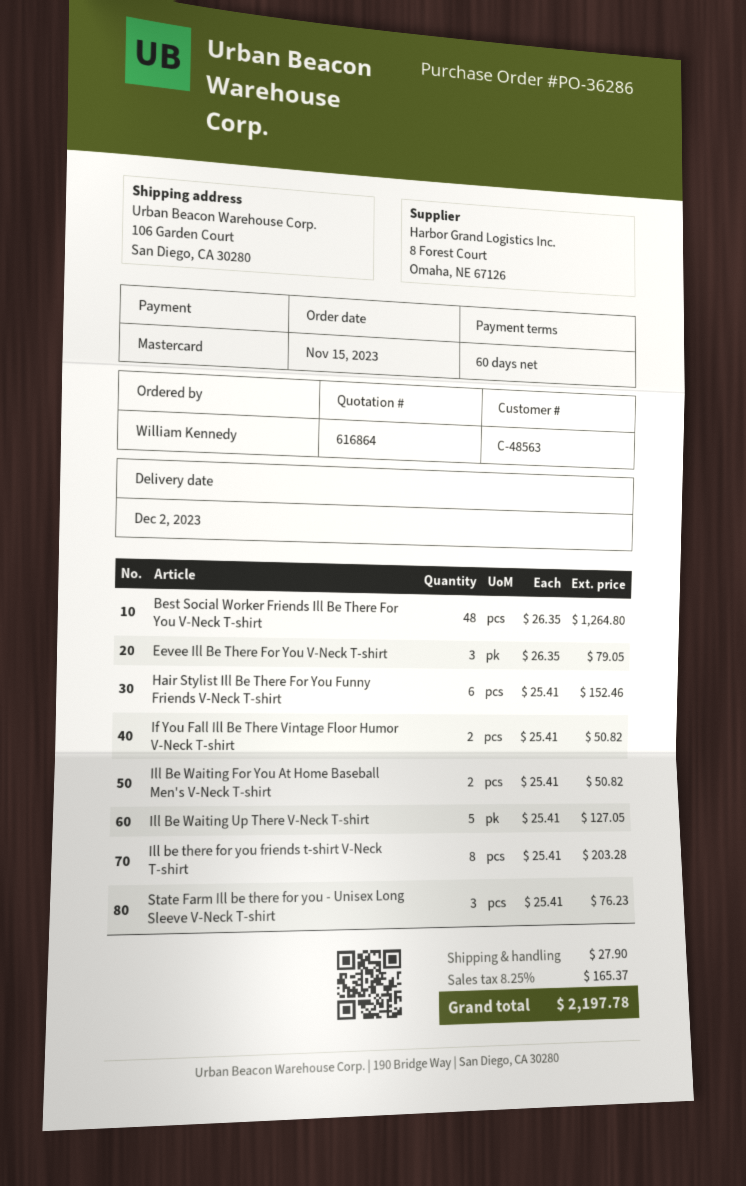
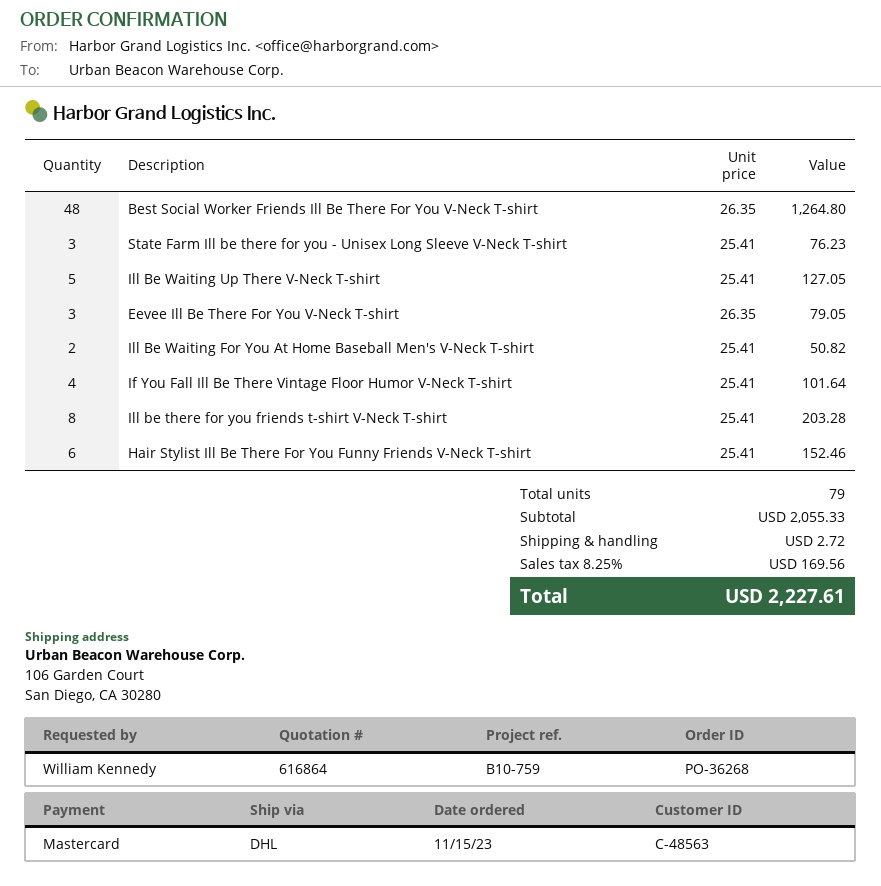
order number: PO-36286 -> PO-36268
If You Fall Ill Be There Vintage Floor Humor V-Neck T-shirt: 2 x 25.41 = 50.82 -> 4 x 25.41 = 101.64
shipping: 27.90 -> 2.72
tax: 8.25% = 165.37 -> 8.25% = 169.56
total: 2197.78 -> 2227.61

